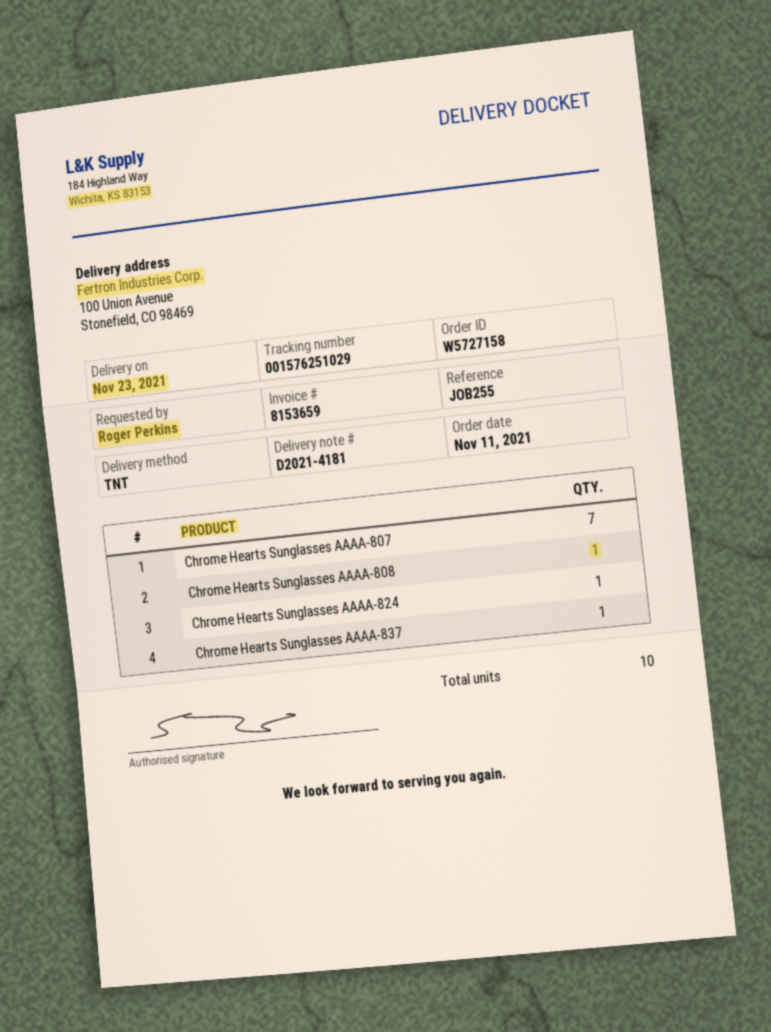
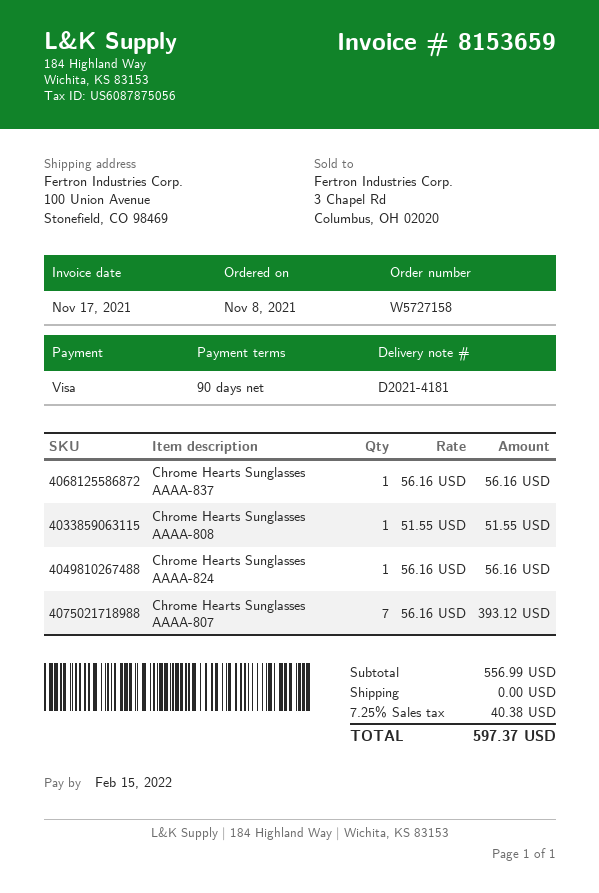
order date: 2021-11-11 -> 2021-11-08

